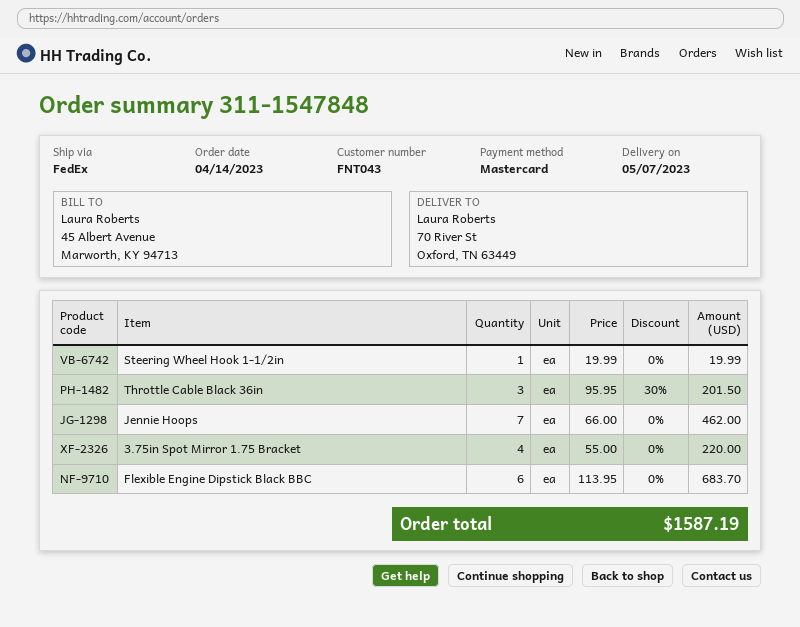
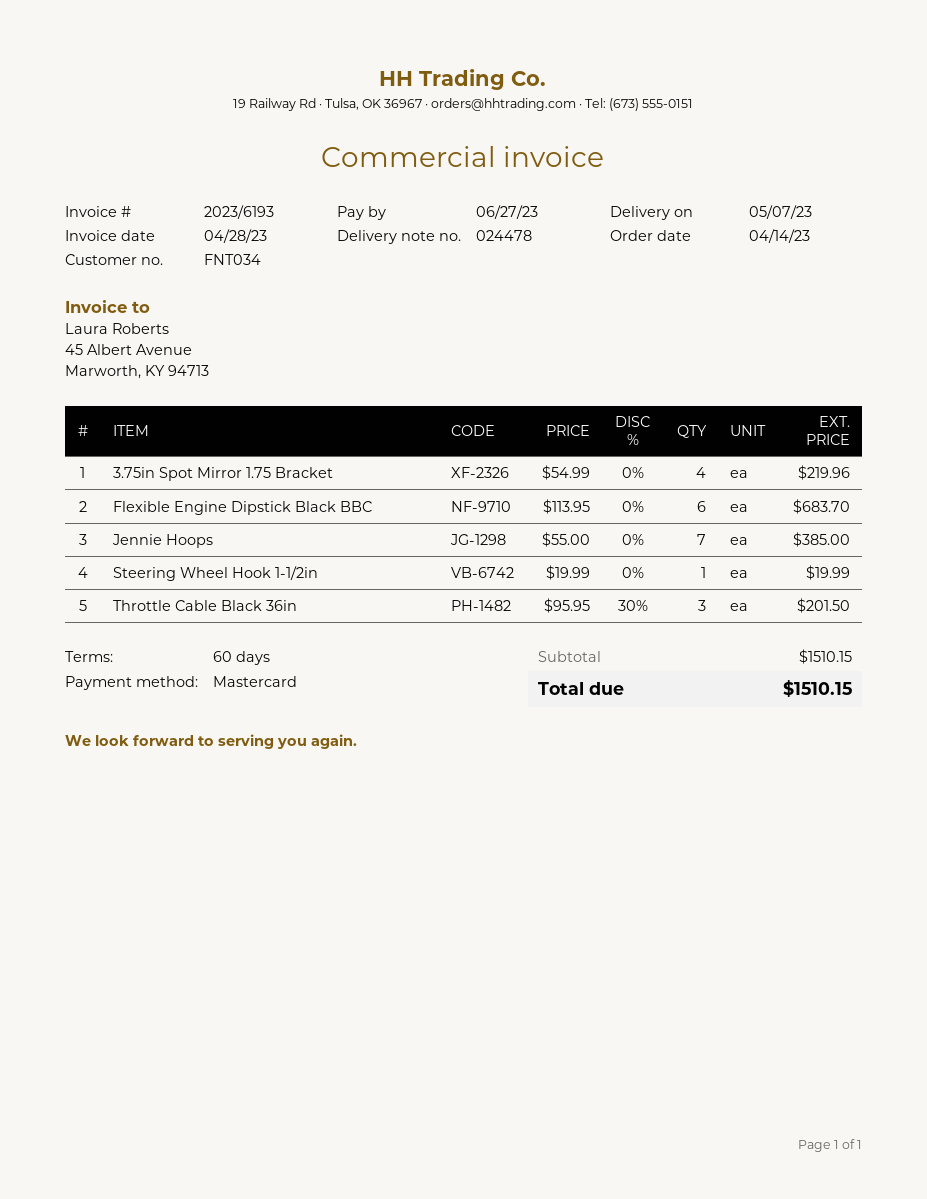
customer number: FNT043 -> FNT034
Jennie Hoops: 7 x 66.00 = 462.00 -> 7 x 55.00 = 385.00
3.75in Spot Mirror 1.75 Bracket: 4 x 55.00 = 220.00 -> 4 x 54.99 = 219.96
total: 1587.19 -> 1510.15

